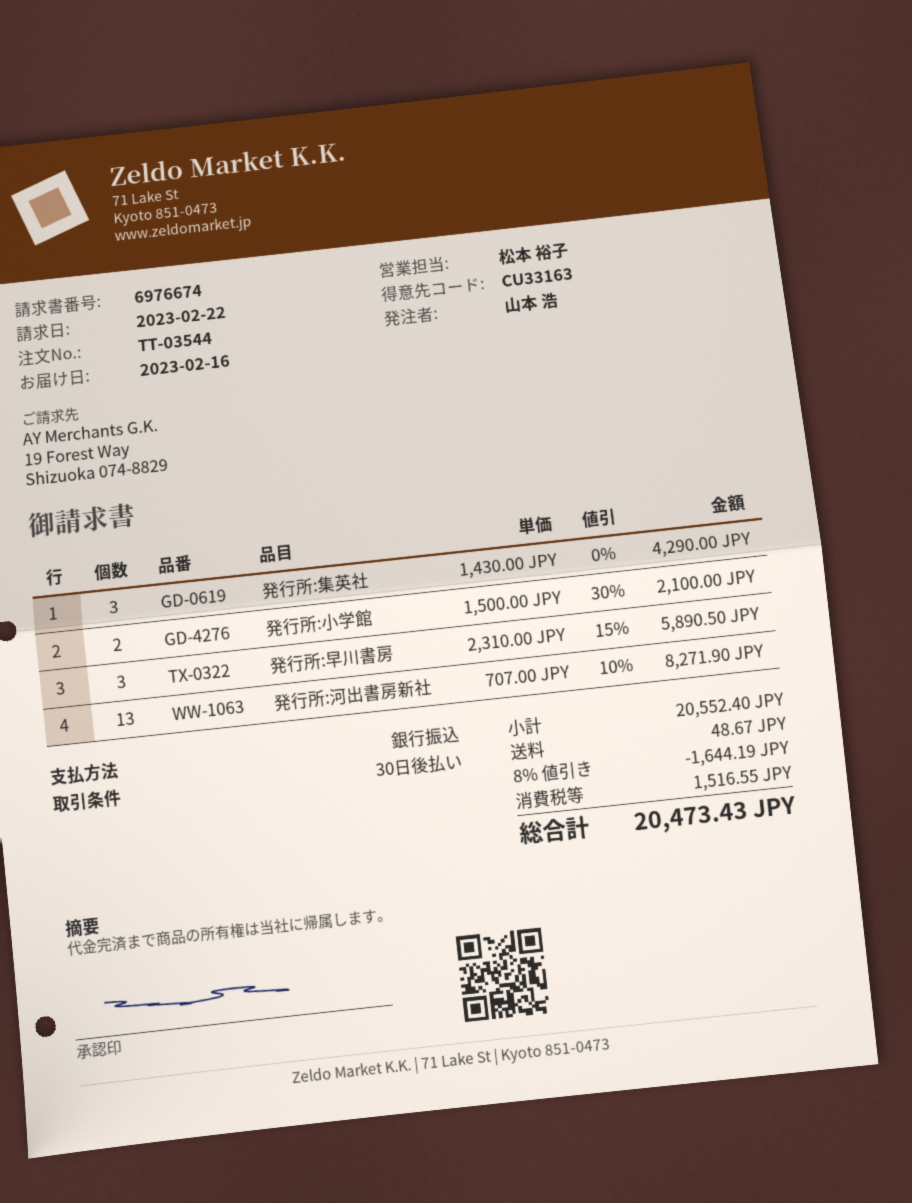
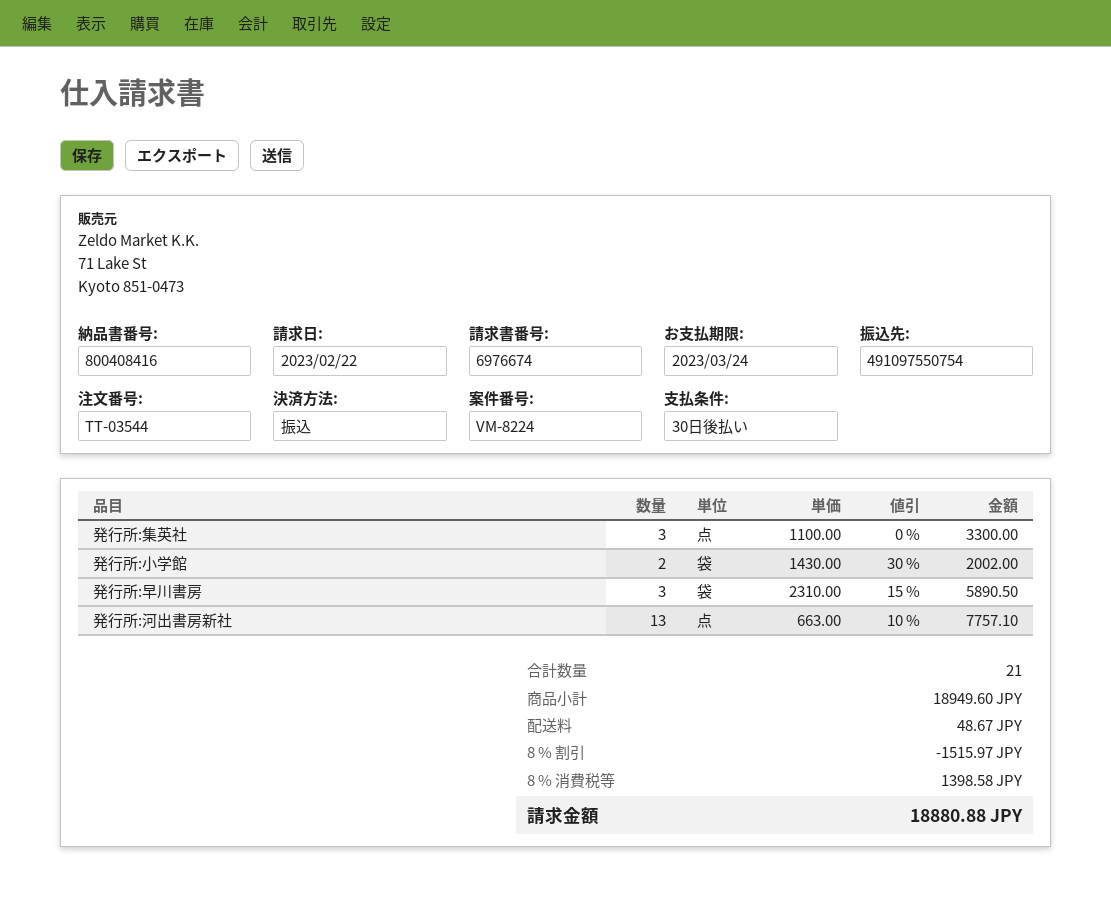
発行所:集英社: 3 x 1430.00 = 4290.00 -> 3 x 1100.00 = 3300.00
発行所:小学館: 2 x 1500.00 - 30% = 2100.00 -> 2 x 1430.00 - 30% = 2002.00
発行所:河出書房新社: 13 x 707.00 - 10% = 8271.90 -> 13 x 663.00 - 10% = 7757.10
subtotal: 20552.40 -> 18949.60
discount: 8% = 1644.19 -> 8% = 1515.97
tax: 1516.55 -> 1398.58
total: 20473.43 -> 18880.88

